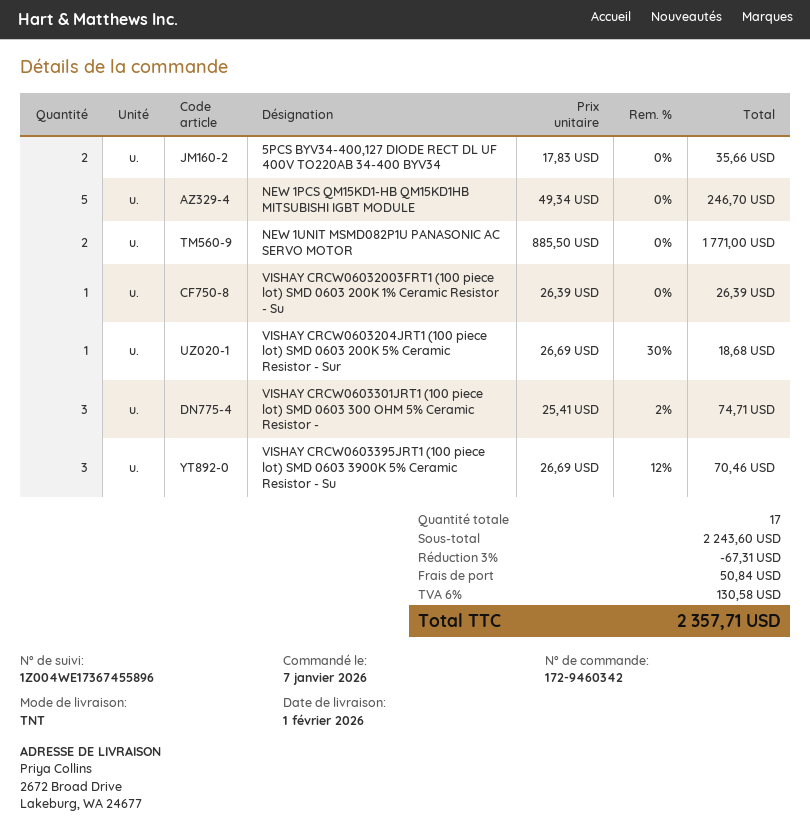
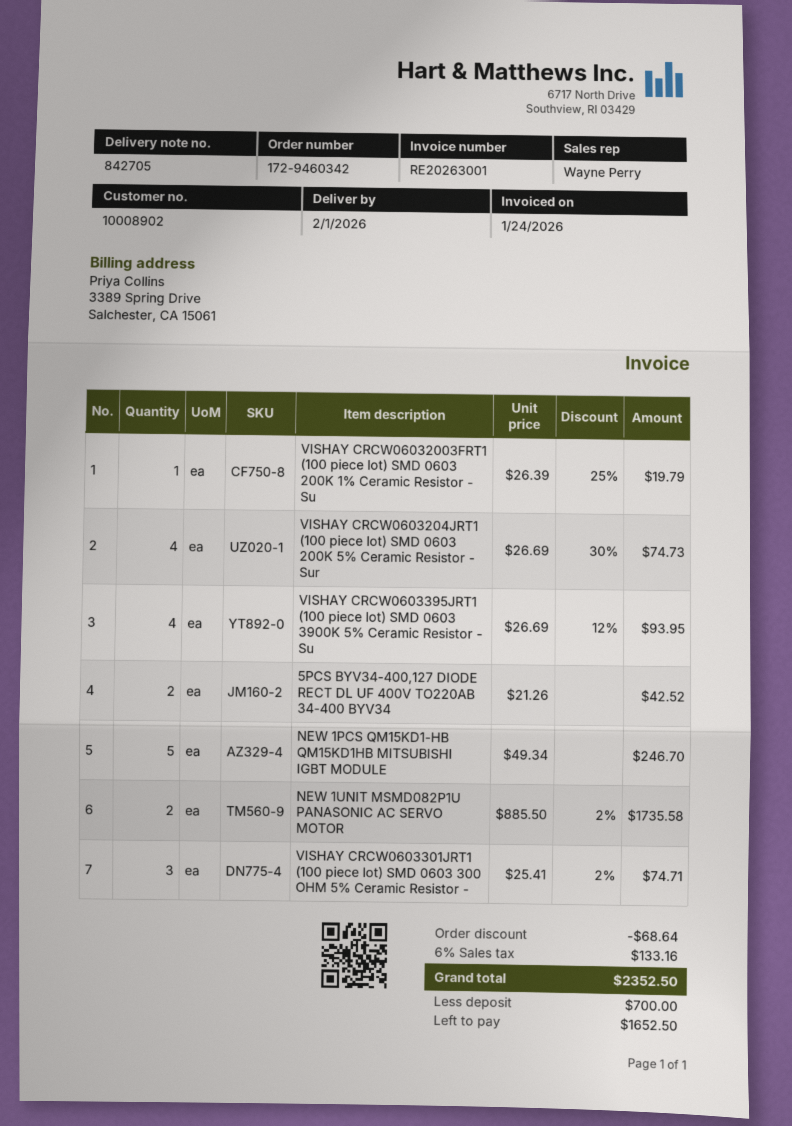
5PCS BYV34-400,127 DIODE RECT DL UF 400V TO220AB 34-400 BYV34: 2 x 17.83 = 35.66 -> 2 x 21.26 = 42.52
NEW 1UNIT MSMD082P1U PANASONIC AC SERVO MOTOR: 2 x 885.50 = 1771.00 -> 2 x 885.50 - 2% = 1735.58
VISHAY CRCW06032003FRT1 (100 piece lot) SMD 0603 200K 1% Ceramic Resistor - Su: 1 x 26.39 = 26.39 -> 1 x 26.39 - 25% = 19.79
VISHAY CRCW0603204JRT1 (100 piece lot) SMD 0603 200K 5% Ceramic Resistor - Sur: 1 x 26.69 - 30% = 18.68 -> 4 x 26.69 - 30% = 74.73
VISHAY CRCW0603395JRT1 (100 piece lot) SMD 0603 3900K 5% Ceramic Resistor - Su: 3 x 26.69 - 12% = 70.46 -> 4 x 26.69 - 12% = 93.95
discount: 67.31 -> 68.64
shipping: 50.84 -> none
tax: 6% = 130.58 -> 6% = 133.16
total: 2357.71 -> 2352.50

